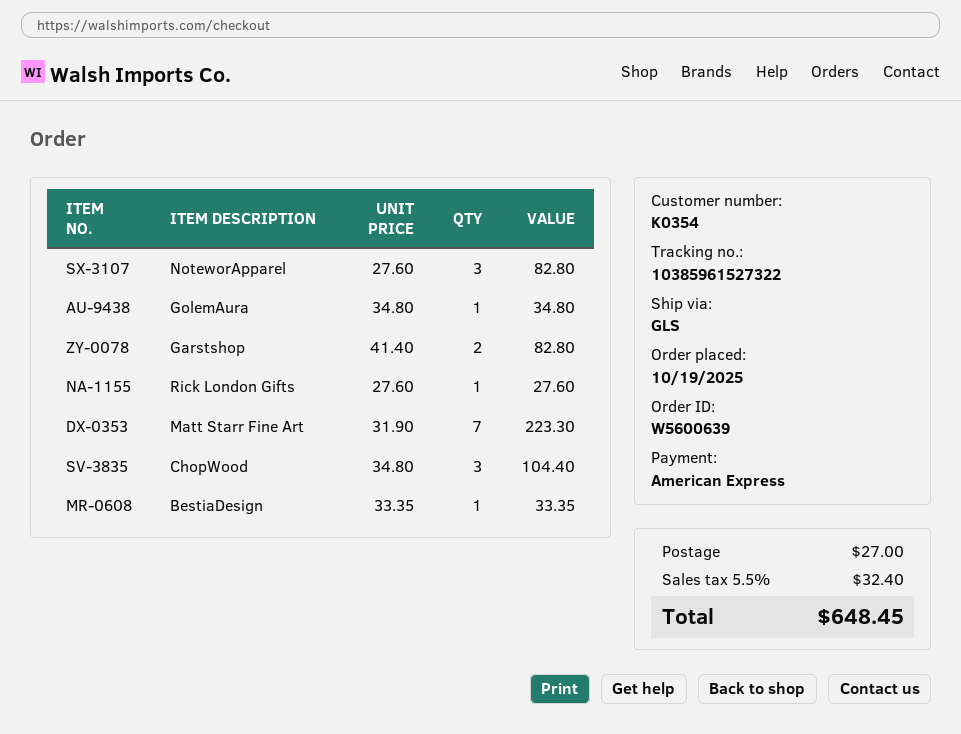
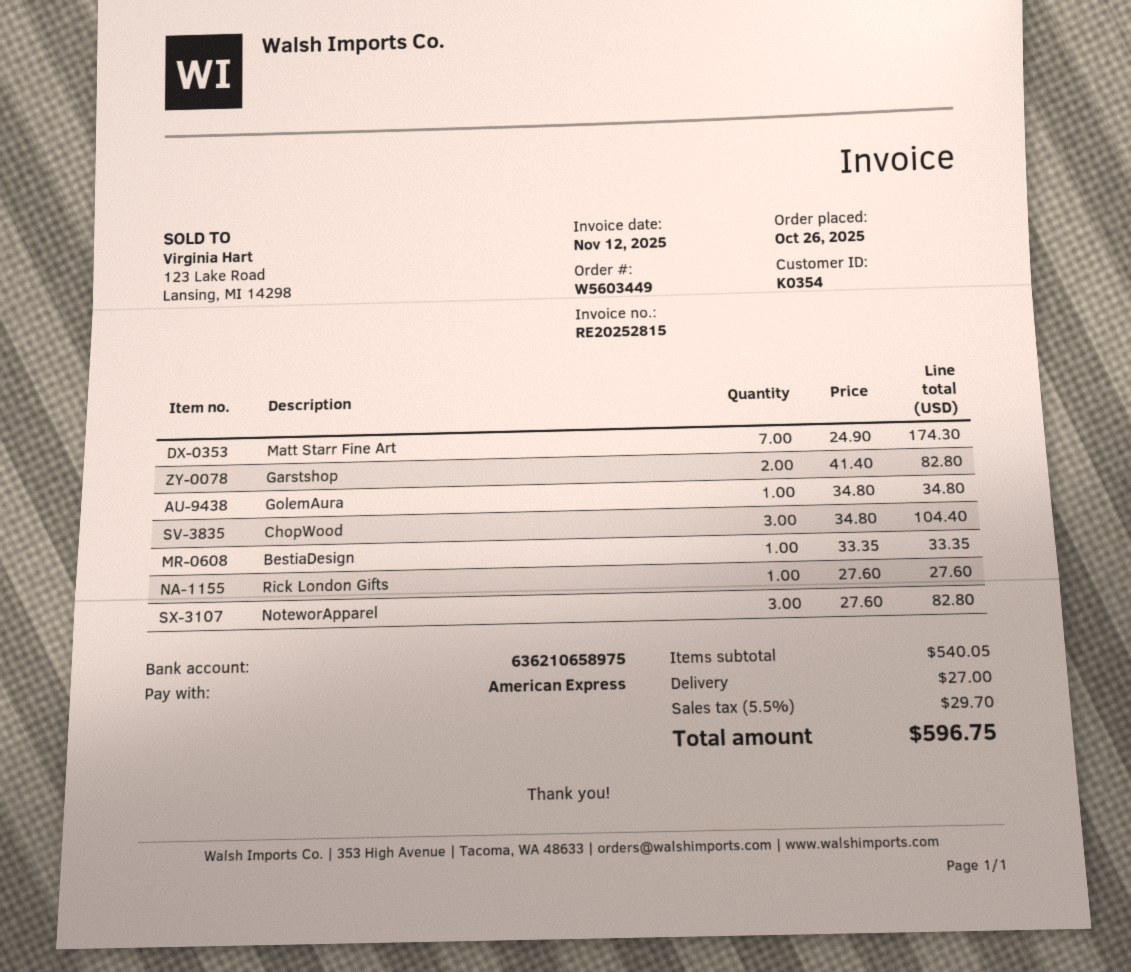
order number: W5600639 -> W5603449
order date: 2025-10-19 -> 2025-10-26
Matt Starr Fine Art: 7 x 31.90 = 223.30 -> 7 x 24.90 = 174.30
tax: 5.5% = 32.40 -> 5.5% = 29.70
total: 648.45 -> 596.75

